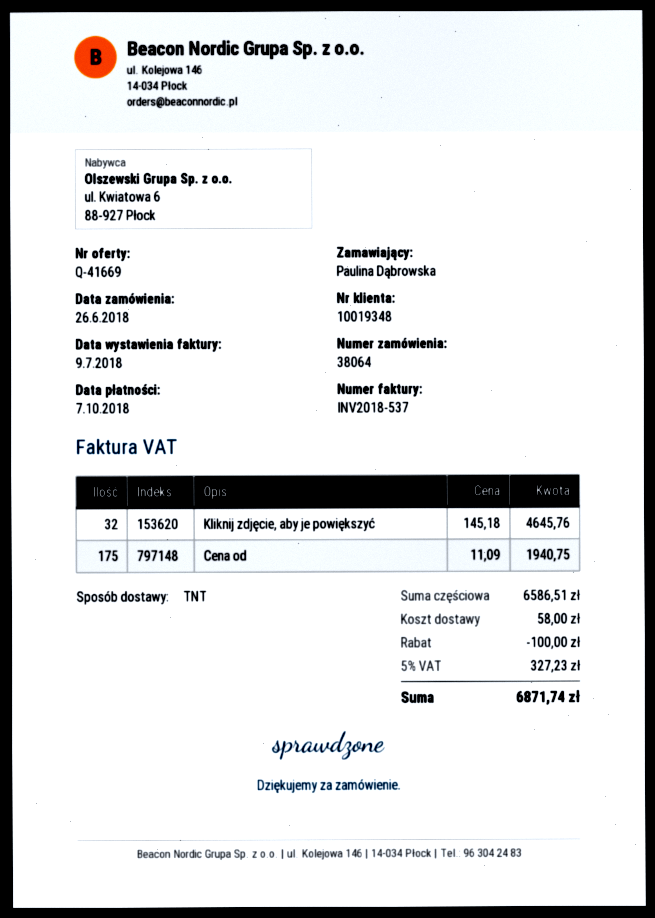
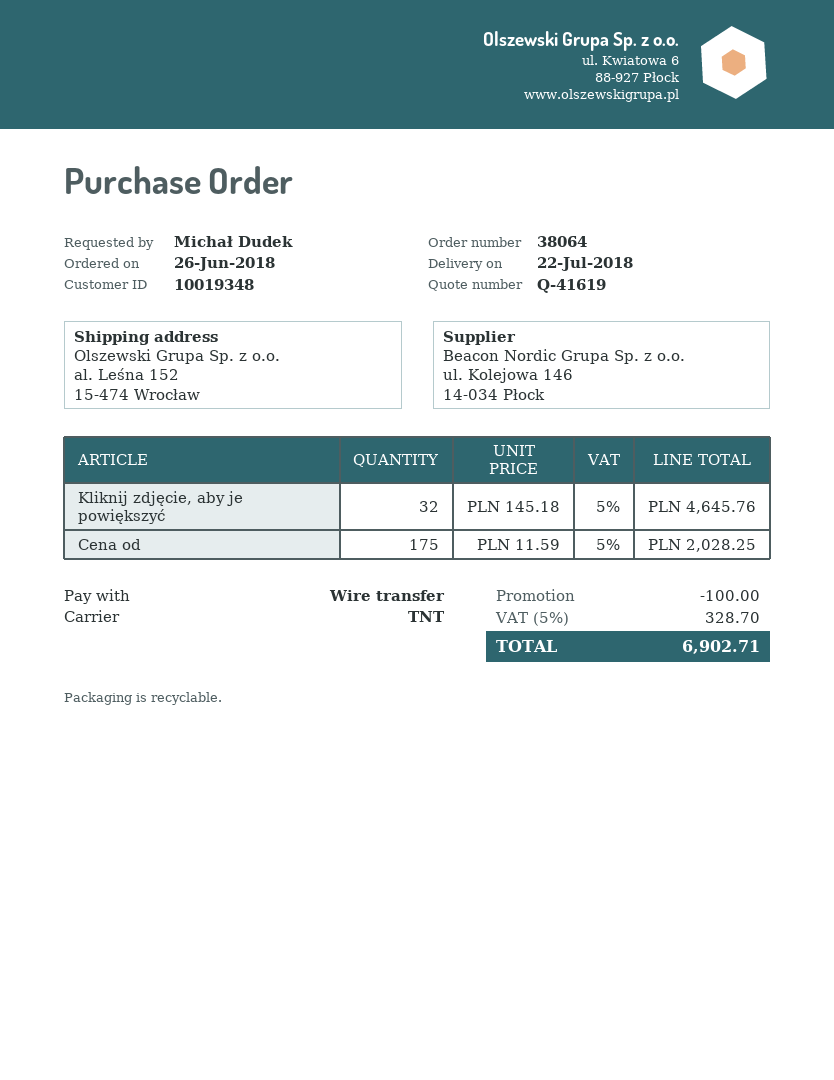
quote number: Q-41669 -> Q-41619
ordered by: Paulina Dąbrowska -> Michał Dudek
Cena od: 175 x 11.09 = 1940.75 -> 175 x 11.59 = 2028.25
shipping: 58.00 -> none
tax: 5% = 327.23 -> 5% = 328.70
total: 6871.74 -> 6902.71

